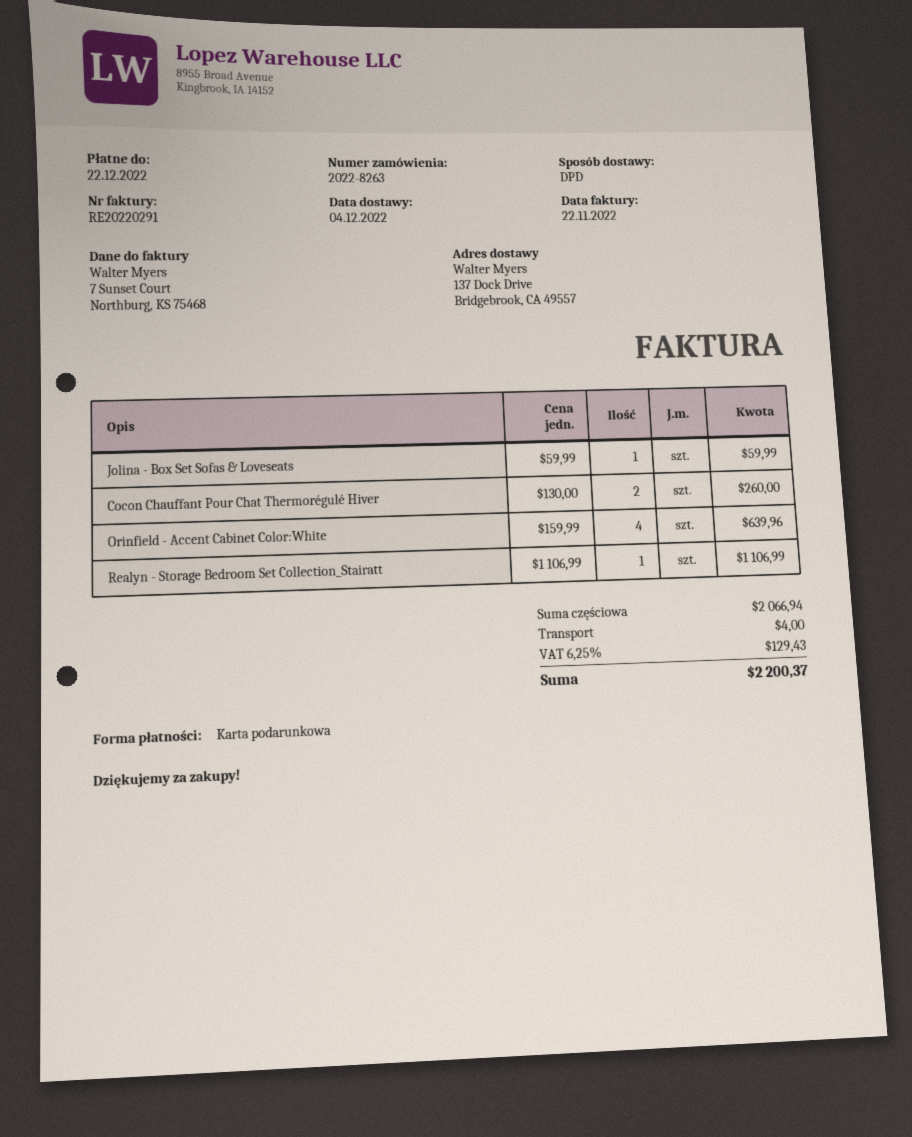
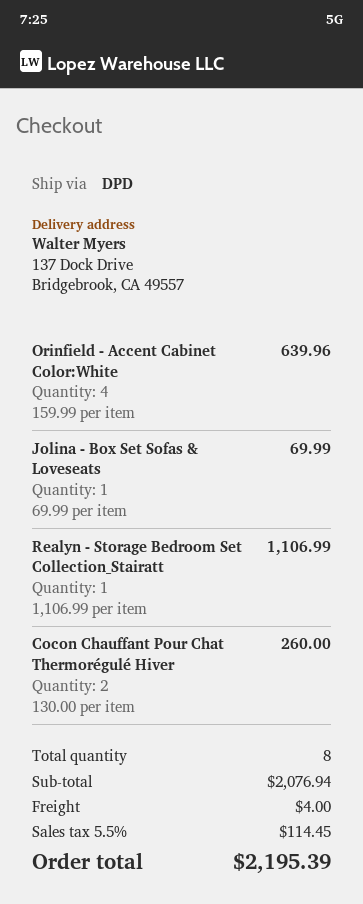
Jolina - Box Set Sofas & Loveseats: 1 x 59.99 = 59.99 -> 1 x 69.99 = 69.99
subtotal: 2066.94 -> 2076.94
tax: 6.25% = 129.43 -> 5.5% = 114.45
total: 2200.37 -> 2195.39

